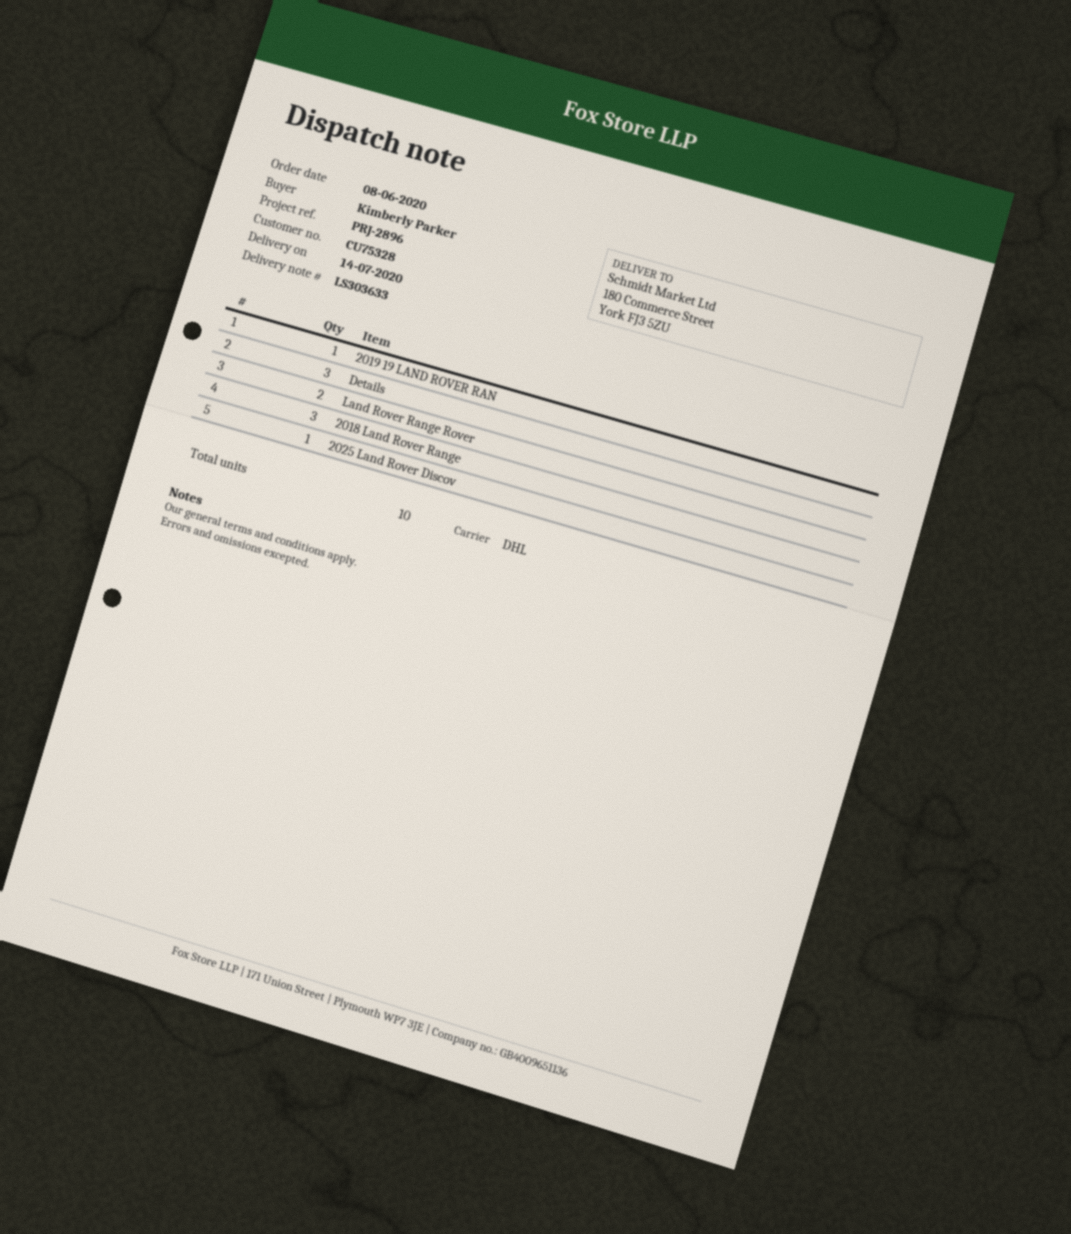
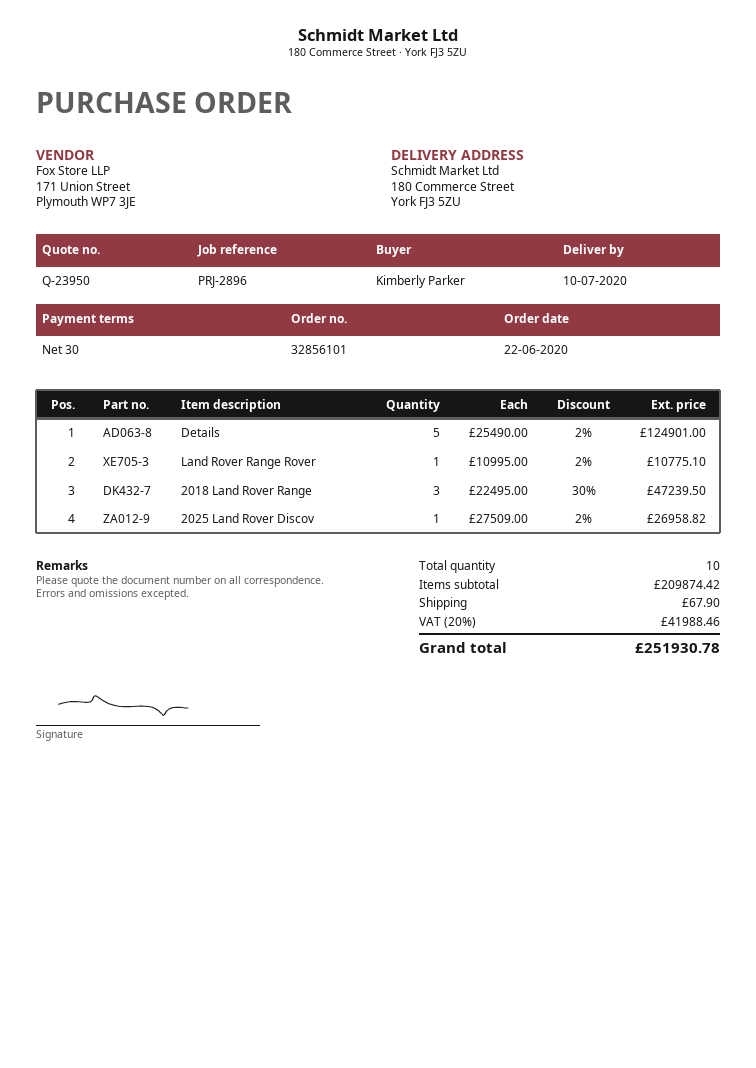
order date: 2020-06-08 -> 2020-06-22
delivery date: 2020-07-14 -> 2020-07-10
2019 19 LAND ROVER RAN: 1 -> none
Details: 3 -> 5
Land Rover Range Rover: 2 -> 1

